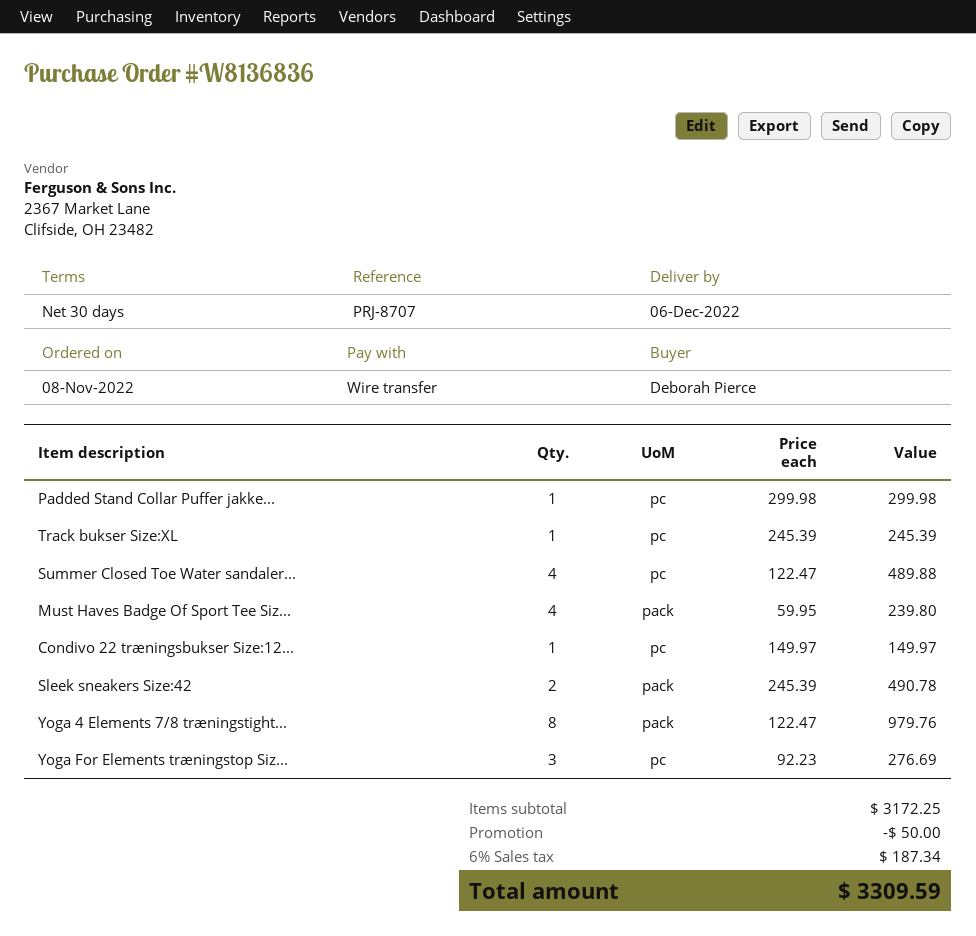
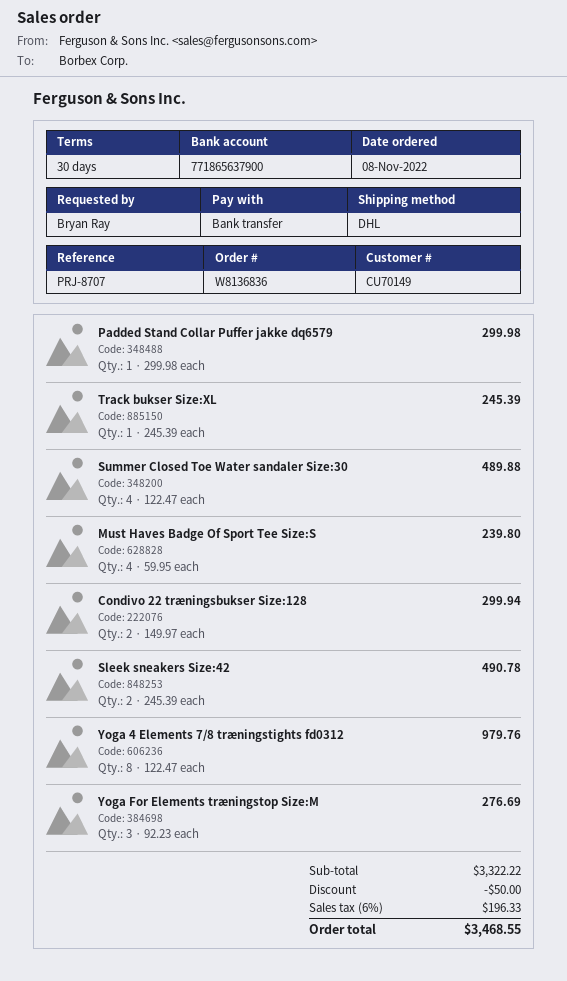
ordered by: Deborah Pierce -> Bryan Ray
Condivo 22 træningsbukser Size:12...: 1 x 149.97 = 149.97 -> 2 x 149.97 = 299.94
subtotal: 3172.25 -> 3322.22
tax: 6% = 187.34 -> 6% = 196.33
total: 3309.59 -> 3468.55

